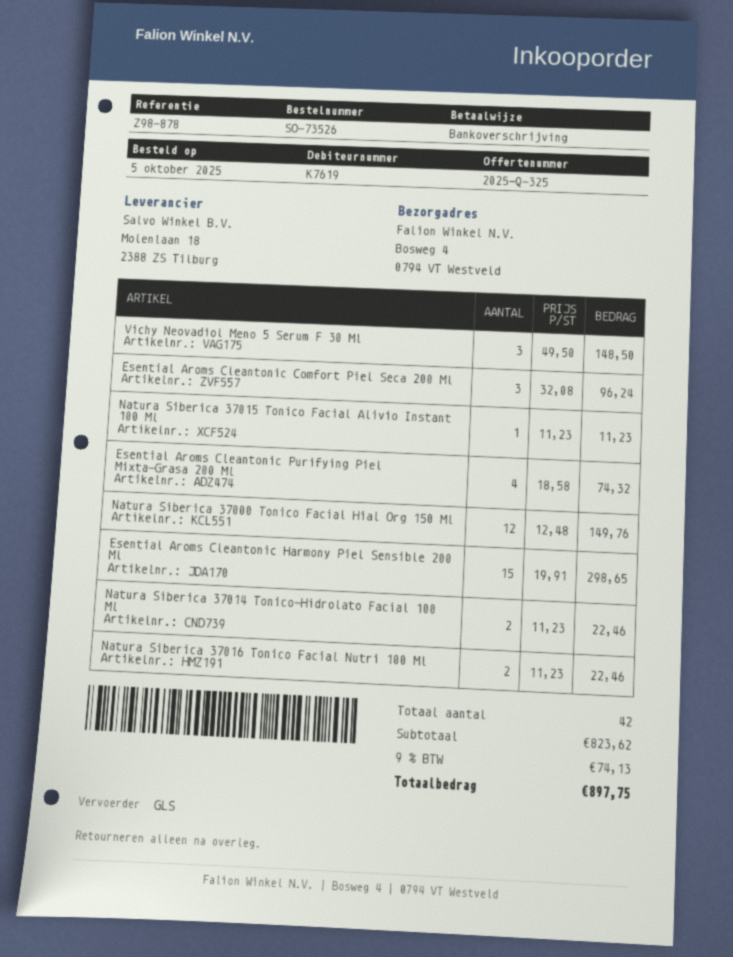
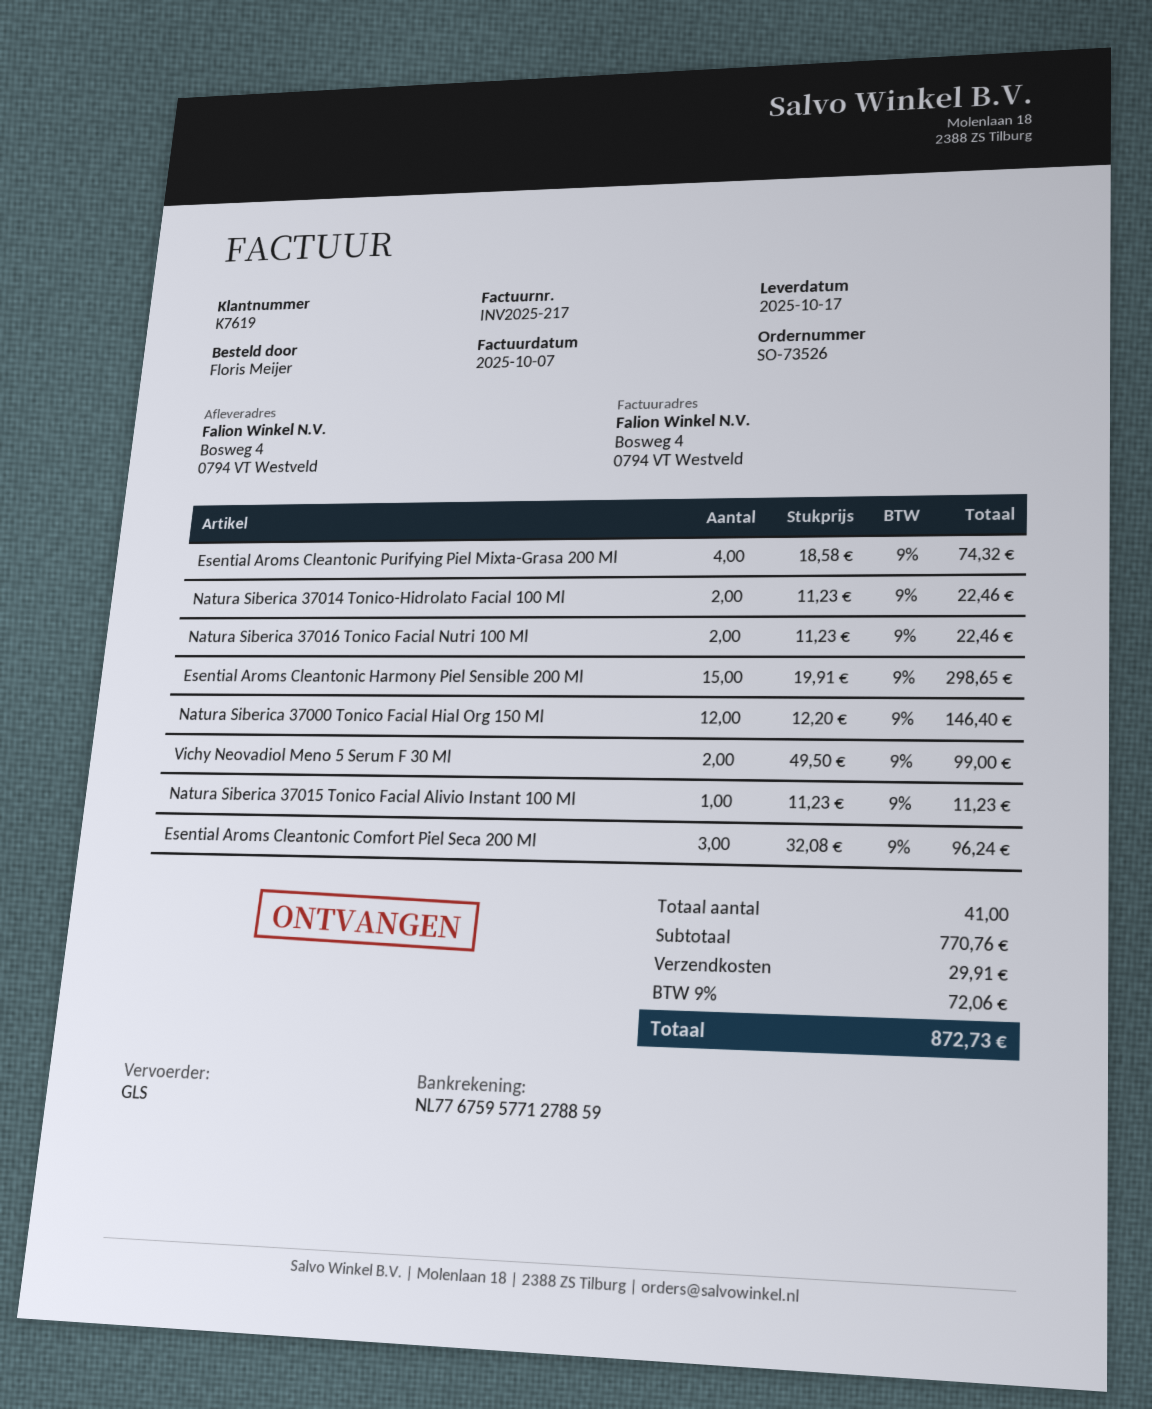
Vichy Neovadiol Meno 5 Serum F 30 Ml: 3 x 49.50 = 148.50 -> 2 x 49.50 = 99.00
Natura Siberica 37000 Tonico Facial Hial Org 150 Ml: 12 x 12.48 = 149.76 -> 12 x 12.20 = 146.40
total quantity: 42 -> 41
subtotal: 823.62 -> 770.76
shipping: none -> 29.91
tax: 9% = 74.13 -> 9% = 72.06
total: 897.75 -> 872.73

